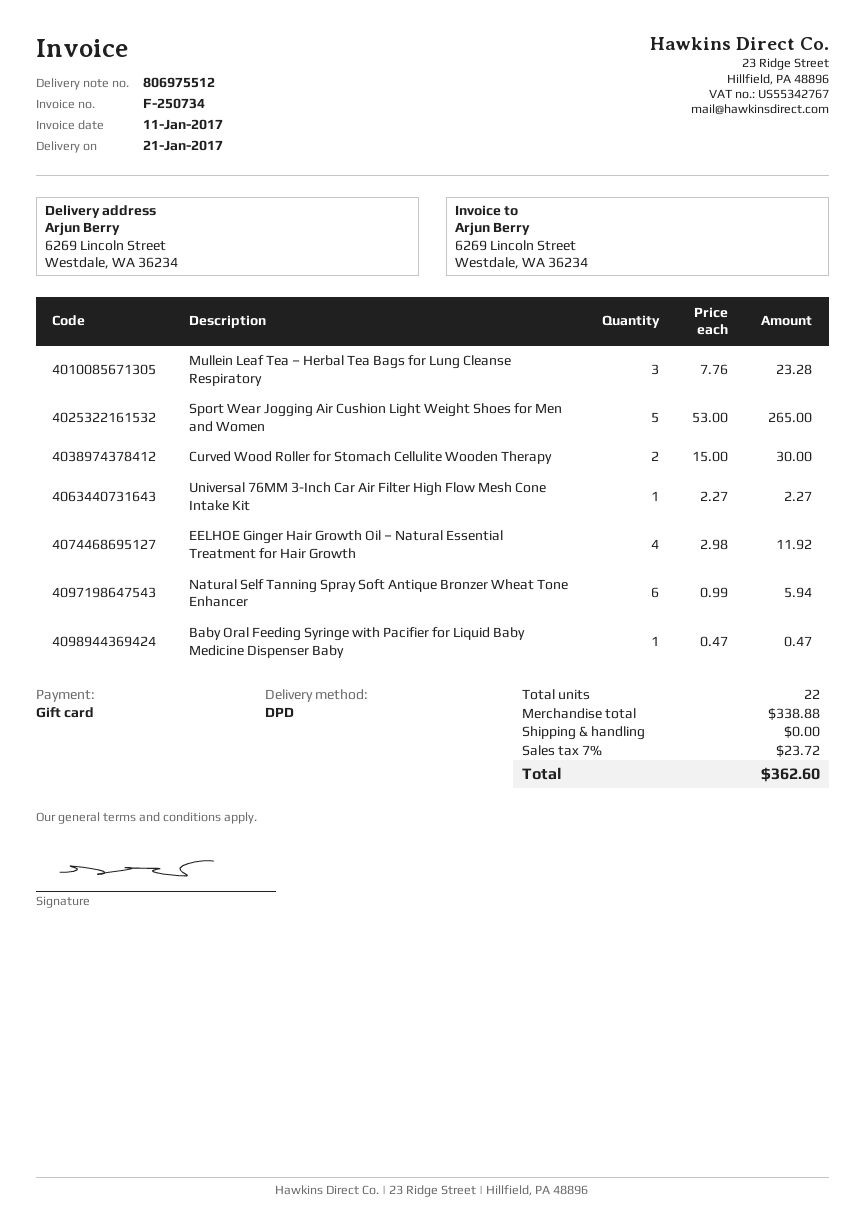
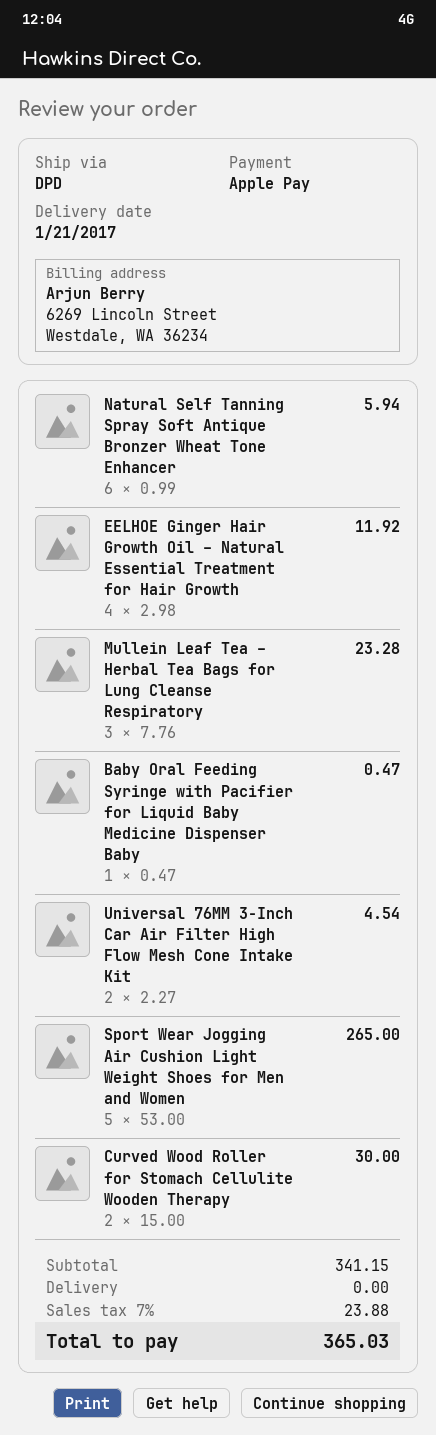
payment method: gift card -> Apple Pay
Universal 76MM 3-Inch Car Air Filter High Flow Mesh Cone Intake Kit: 1 x 2.27 = 2.27 -> 2 x 2.27 = 4.54
subtotal: 338.88 -> 341.15
tax: 7% = 23.72 -> 7% = 23.88
total: 362.60 -> 365.03

